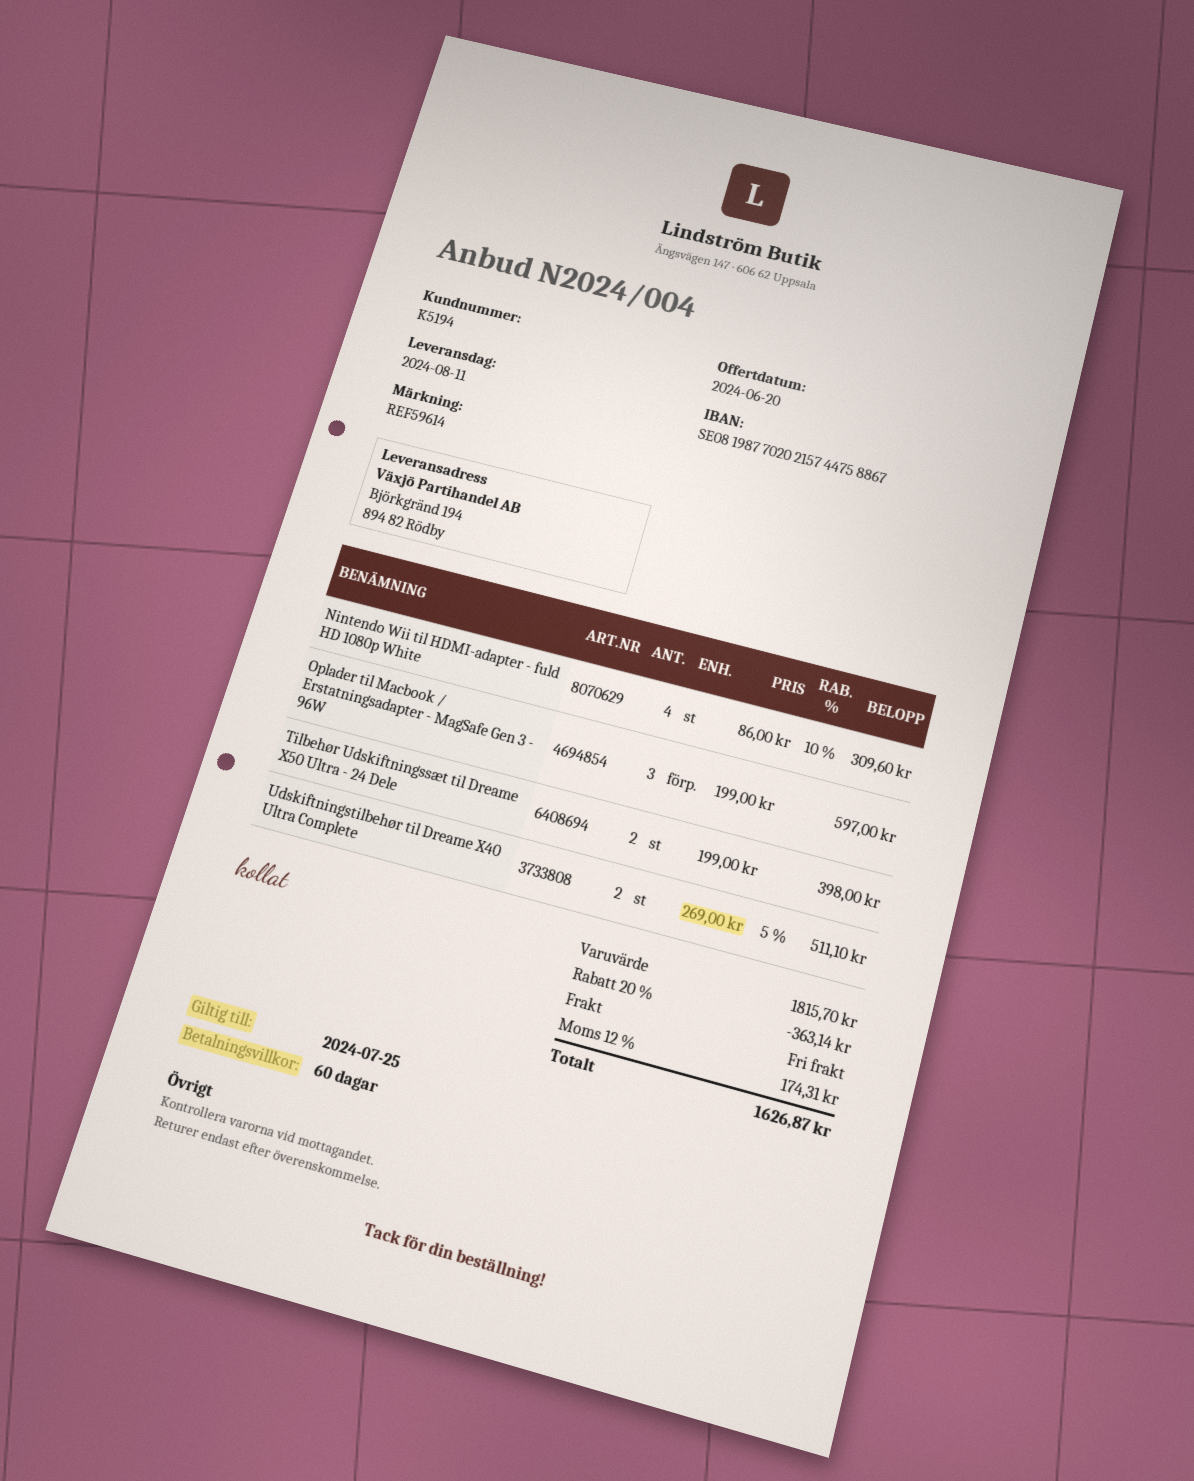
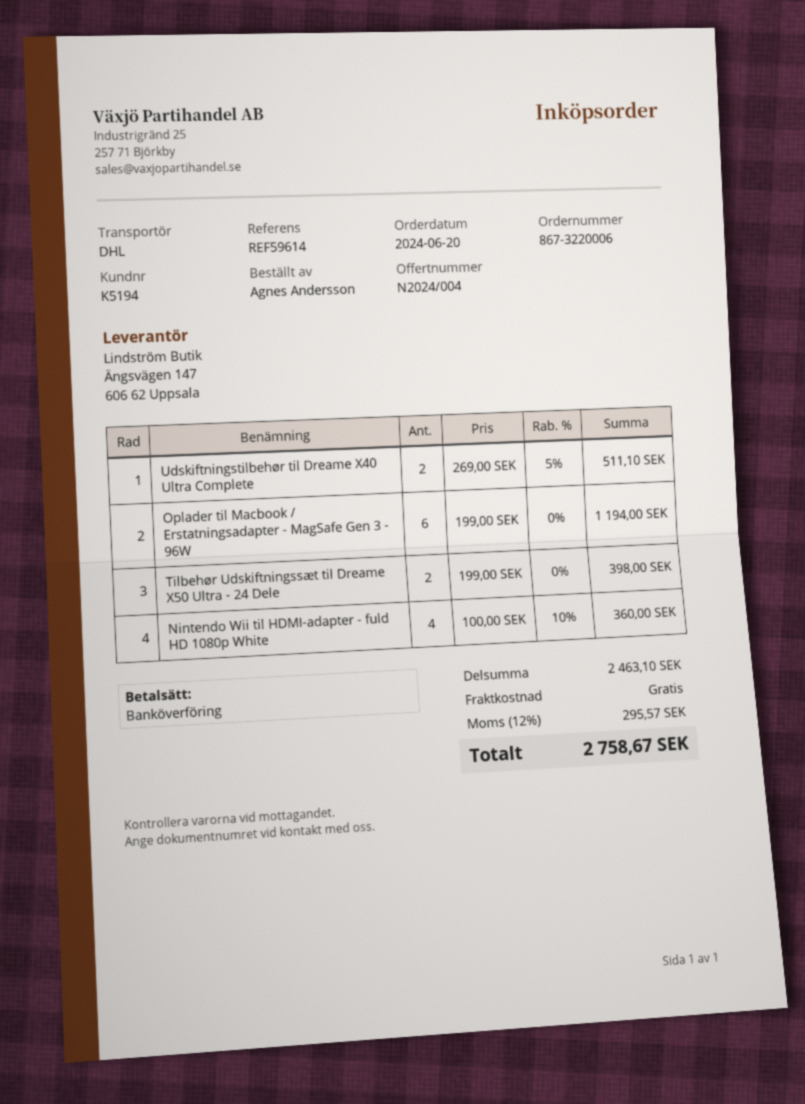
Nintendo Wii til HDMI-adapter - fuld HD 1080p White: 4 x 86.00 - 10% = 309.60 -> 4 x 100.00 - 10% = 360.00
Oplader til Macbook / Erstatningsadapter - MagSafe Gen 3 - 96W: 3 x 199.00 = 597.00 -> 6 x 199.00 = 1194.00
subtotal: 1815.70 -> 2463.10
discount: 20% = 363.14 -> none
tax: 12% = 174.31 -> 12% = 295.57
total: 1626.87 -> 2758.67

